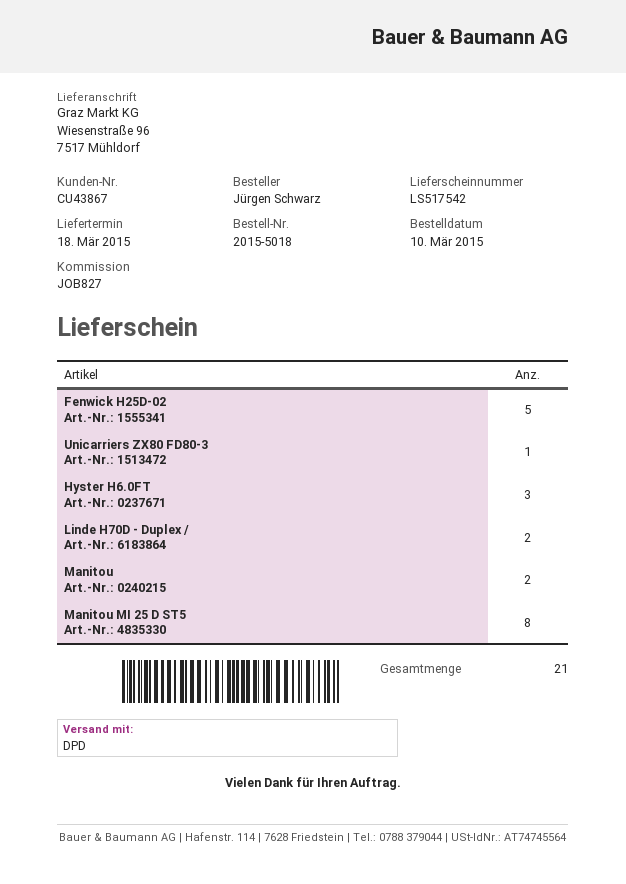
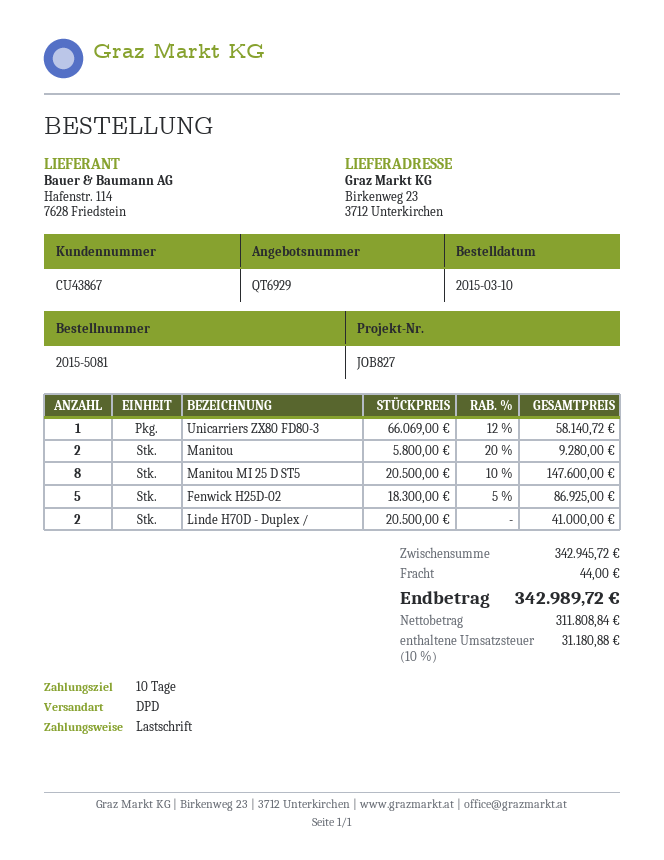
order number: 2015-5018 -> 2015-5081
ship to: Wiesenstraße 96, 7517 Mühldorf -> Birkenweg 23, 3712 Unterkirchen
Hyster H6.0FT: 3 -> none

